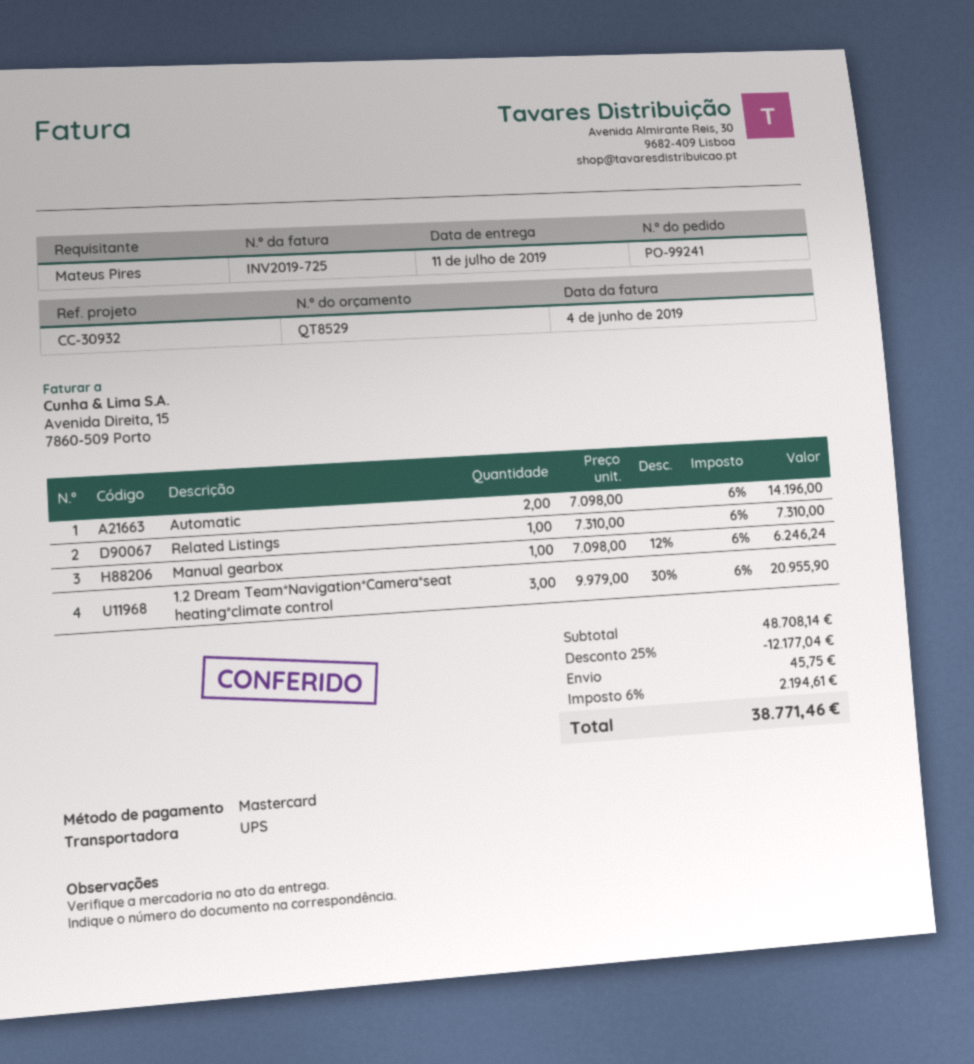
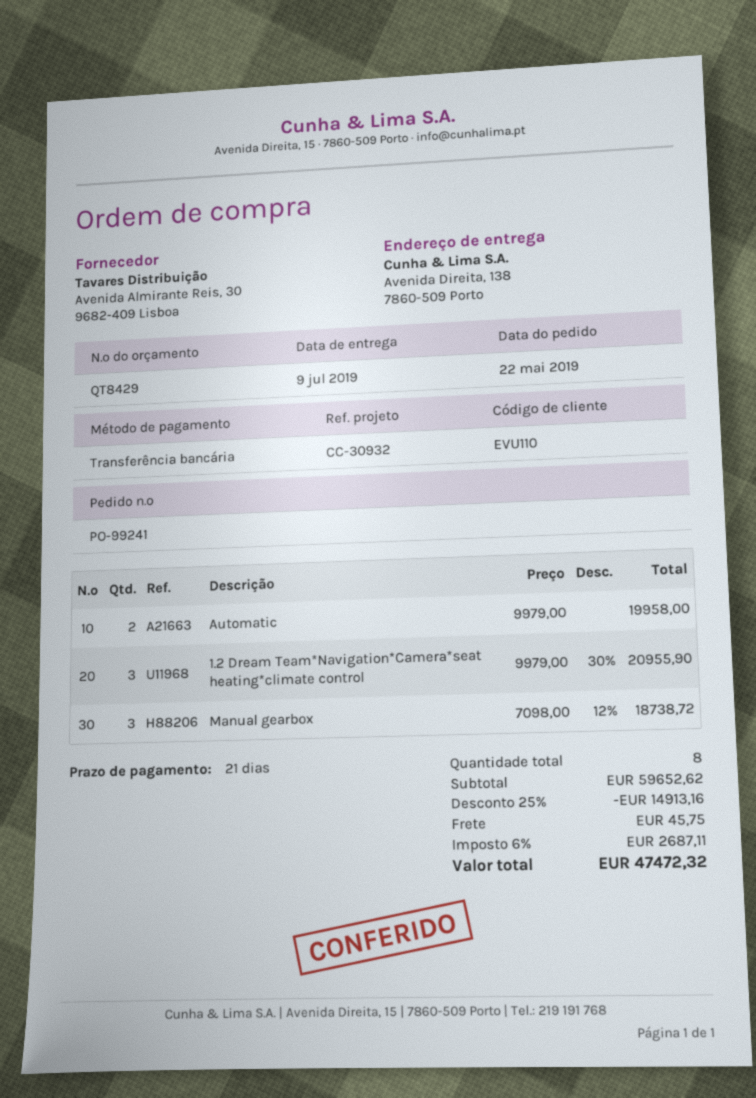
quote number: QT8529 -> QT8429
delivery date: 2019-07-11 -> 2019-07-09
payment method: Mastercard -> bank transfer
Automatic: 2 x 7098.00 = 14196.00 -> 2 x 9979.00 = 19958.00
Related Listings: 1 x 7310.00 = 7310.00 -> none
Manual gearbox: 1 x 7098.00 - 12% = 6246.24 -> 3 x 7098.00 - 12% = 18738.72
subtotal: 48708.14 -> 59652.62
discount: 25% = 12177.04 -> 25% = 14913.16
tax: 6% = 2194.61 -> 6% = 2687.11
total: 38771.46 -> 47472.32

